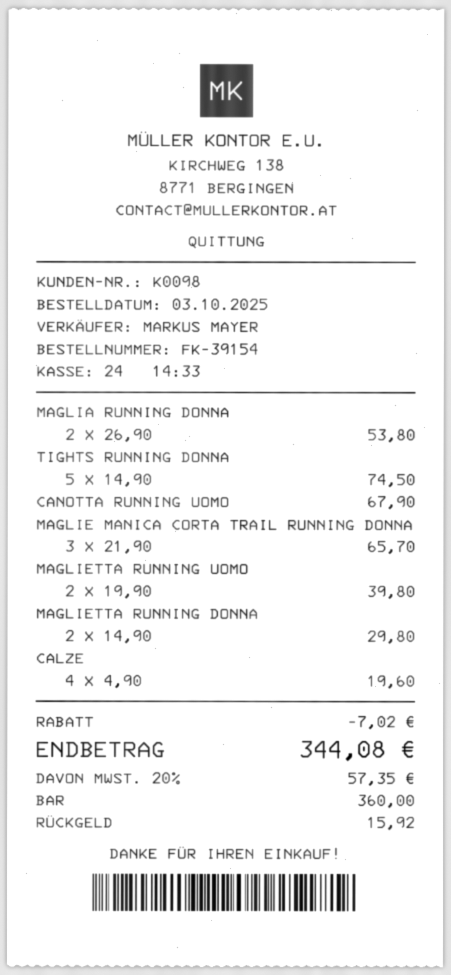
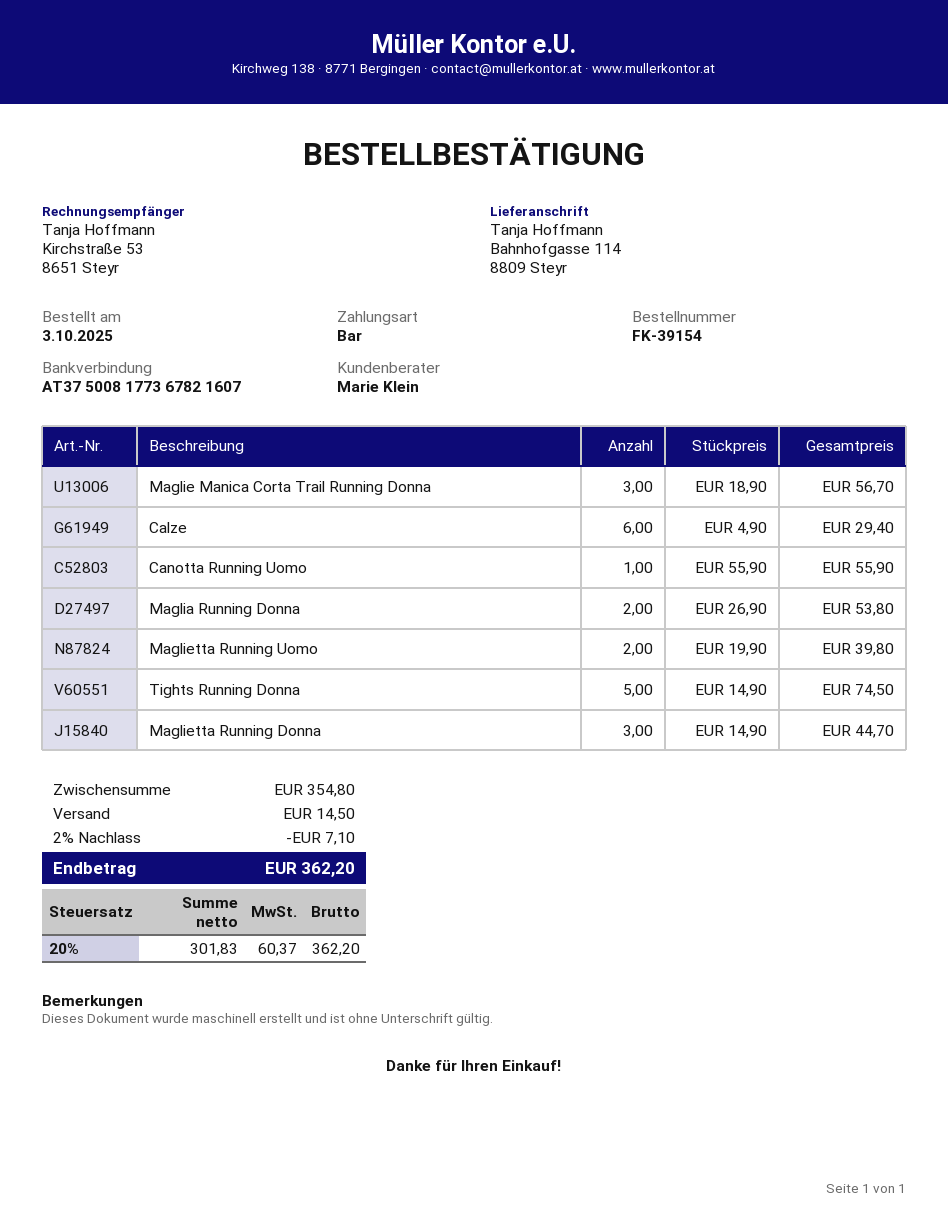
sales rep: MARKUS MAYER -> Marie Klein
CANOTTA RUNNING UOMO: 1 x 67.90 = 67.90 -> 1 x 55.90 = 55.90
MAGLIE MANICA CORTA TRAIL RUNNING DONNA: 3 x 21.90 = 65.70 -> 3 x 18.90 = 56.70
MAGLIETTA RUNNING DONNA: 2 x 14.90 = 29.80 -> 3 x 14.90 = 44.70
CALZE: 4 x 4.90 = 19.60 -> 6 x 4.90 = 29.40
discount: 7.02 -> 7.10
shipping: none -> 14.50
tax: 20% = 57.35 -> 20% = 60.37
total: 344.08 -> 362.20

